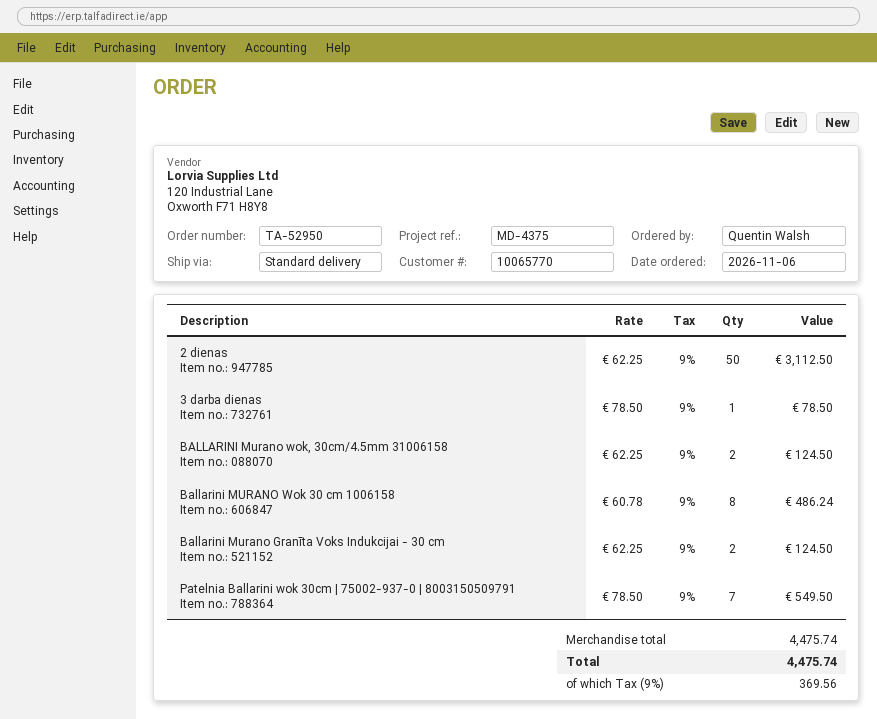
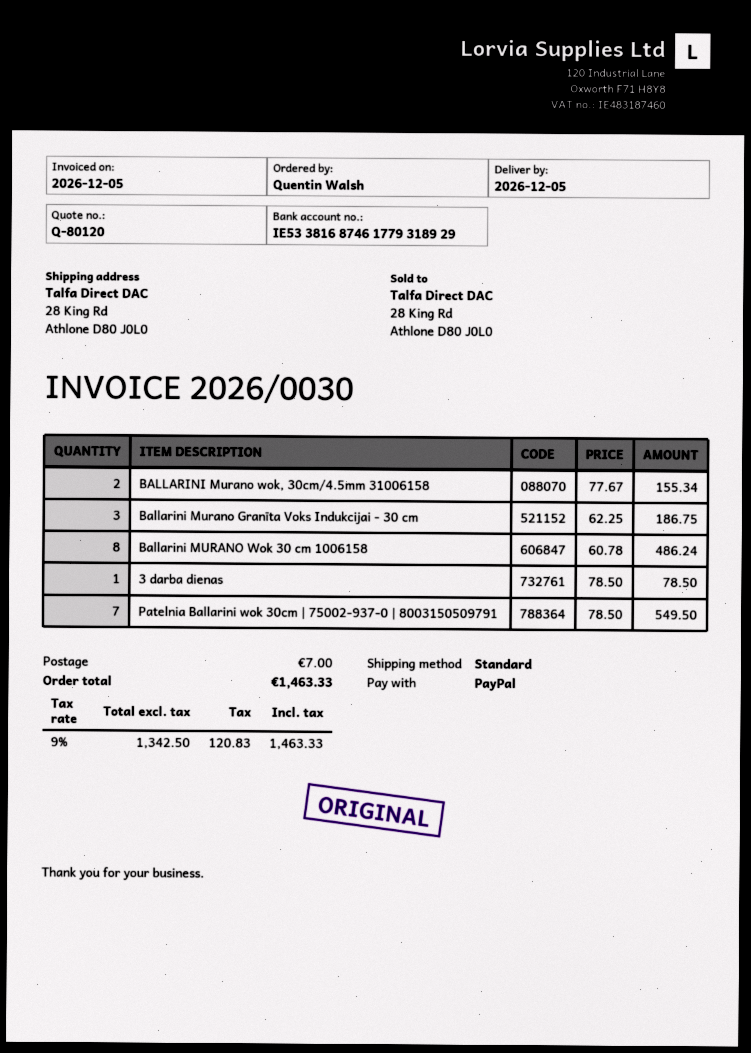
2 dienas: 50 x 62.25 = 3112.50 -> none
BALLARINI Murano wok, 30cm/4.5mm 31006158: 2 x 62.25 = 124.50 -> 2 x 77.67 = 155.34
Ballarini Murano Granīta Voks Indukcijai - 30 cm: 2 x 62.25 = 124.50 -> 3 x 62.25 = 186.75
shipping: none -> 7.00
tax: 9% = 369.56 -> 9% = 120.83
total: 4475.74 -> 1463.33

